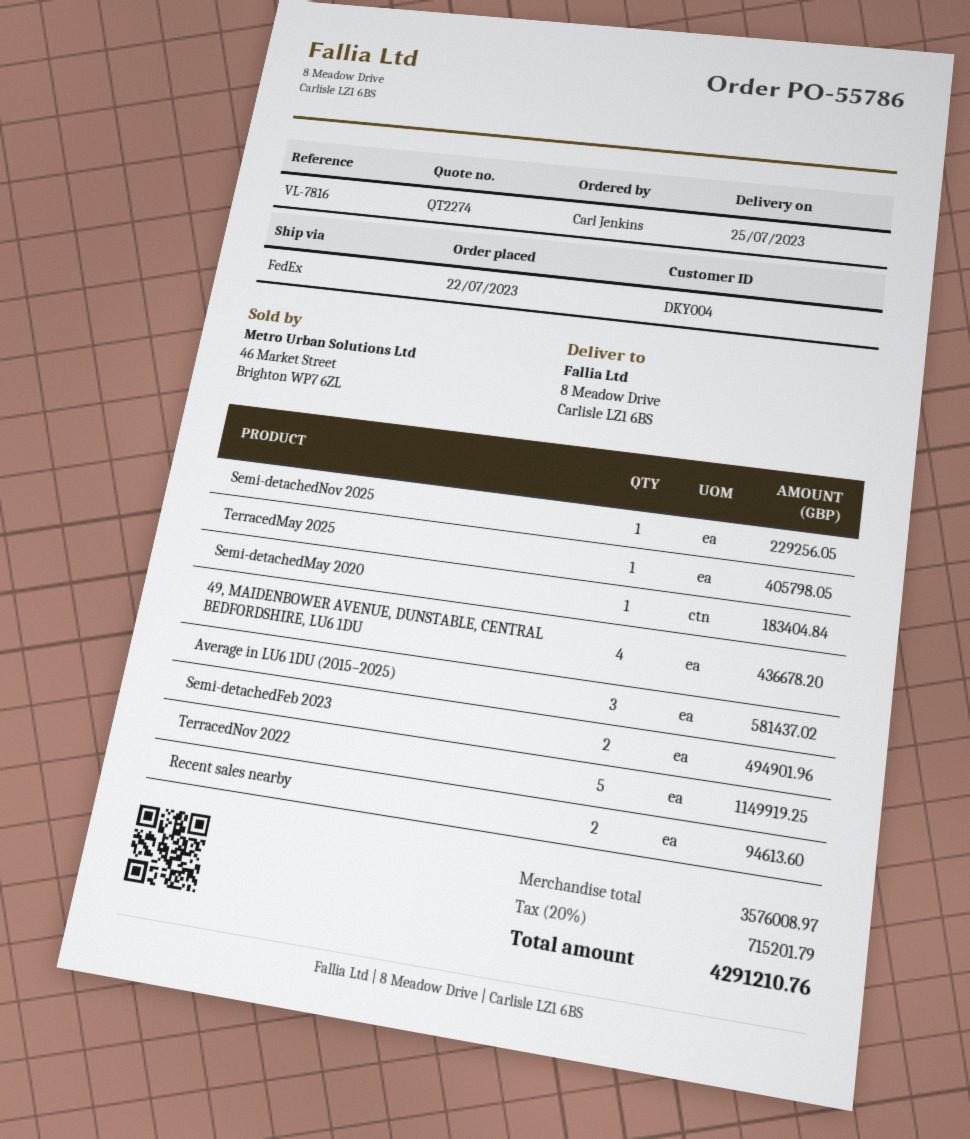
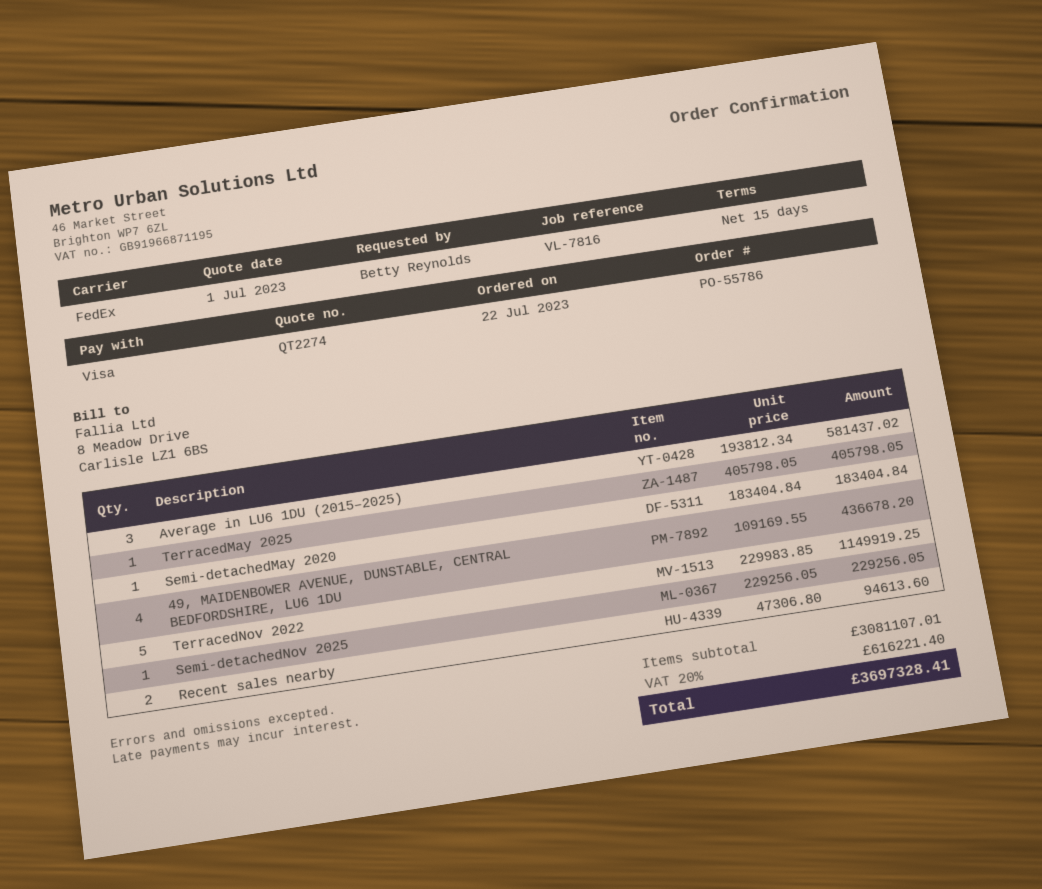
ordered by: Carl Jenkins -> Betty Reynolds
Semi-detachedFeb 2023: 2 for 494901.96 -> none
subtotal: 3576008.97 -> 3081107.01
tax: 20% = 715201.79 -> 20% = 616221.40
total: 4291210.76 -> 3697328.41

